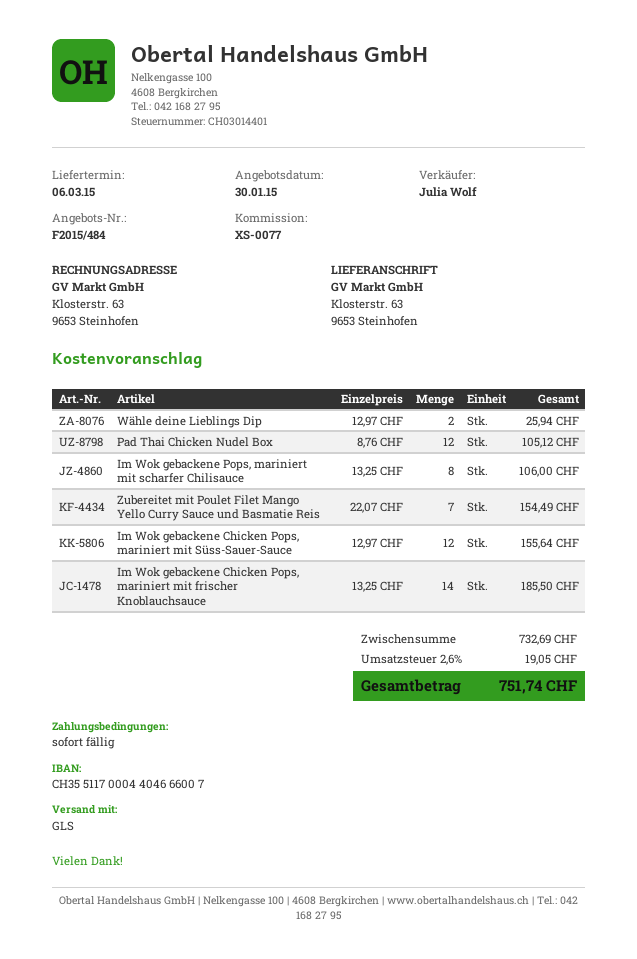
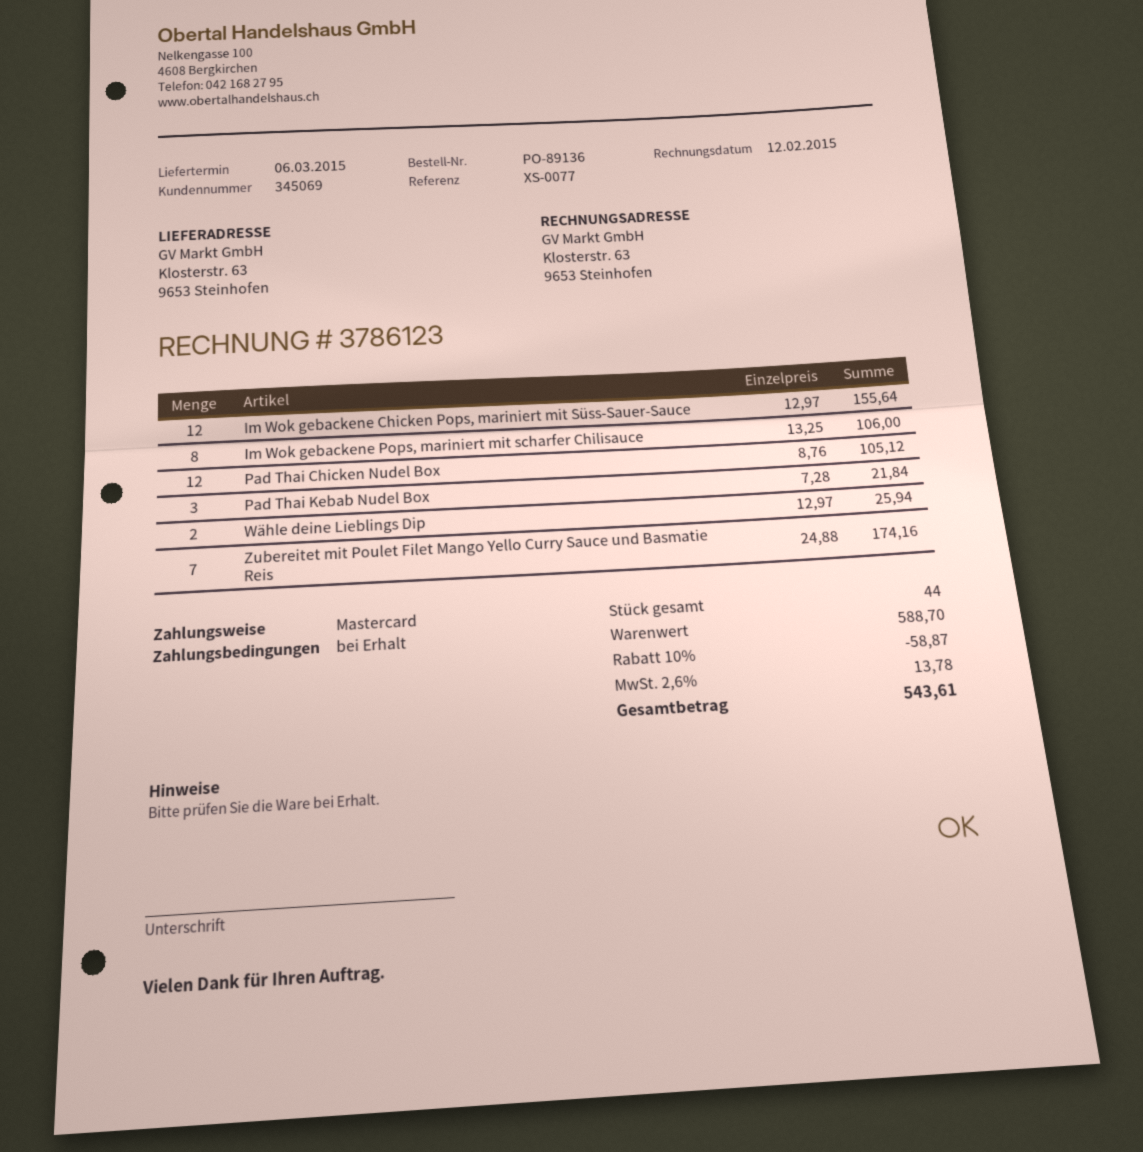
Zubereitet mit Poulet Filet Mango Yello Curry Sauce und Basmatie Reis: 7 x 22.07 = 154.49 -> 7 x 24.88 = 174.16
Im Wok gebackene Chicken Pops, mariniert mit frischer Knoblauchsauce: 14 x 13.25 = 185.50 -> none
Pad Thai Kebab Nudel Box: none -> 3 x 7.28 = 21.84
subtotal: 732.69 -> 588.70
discount: none -> 10% = 58.87
tax: 2.6% = 19.05 -> 2.6% = 13.78
total: 751.74 -> 543.61

